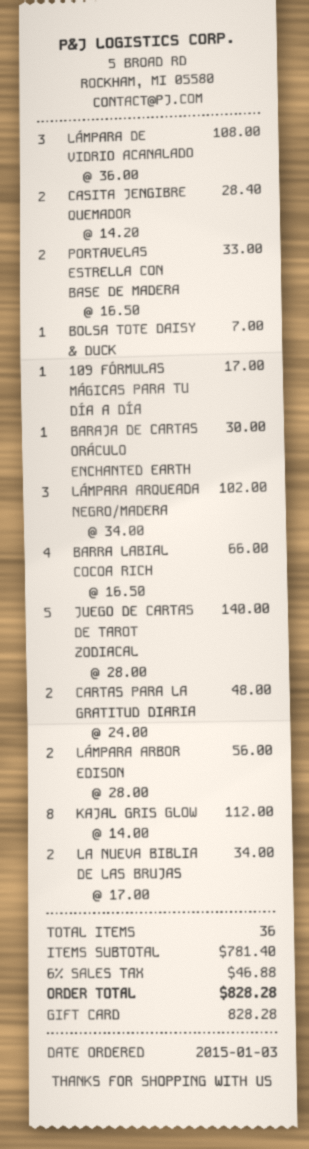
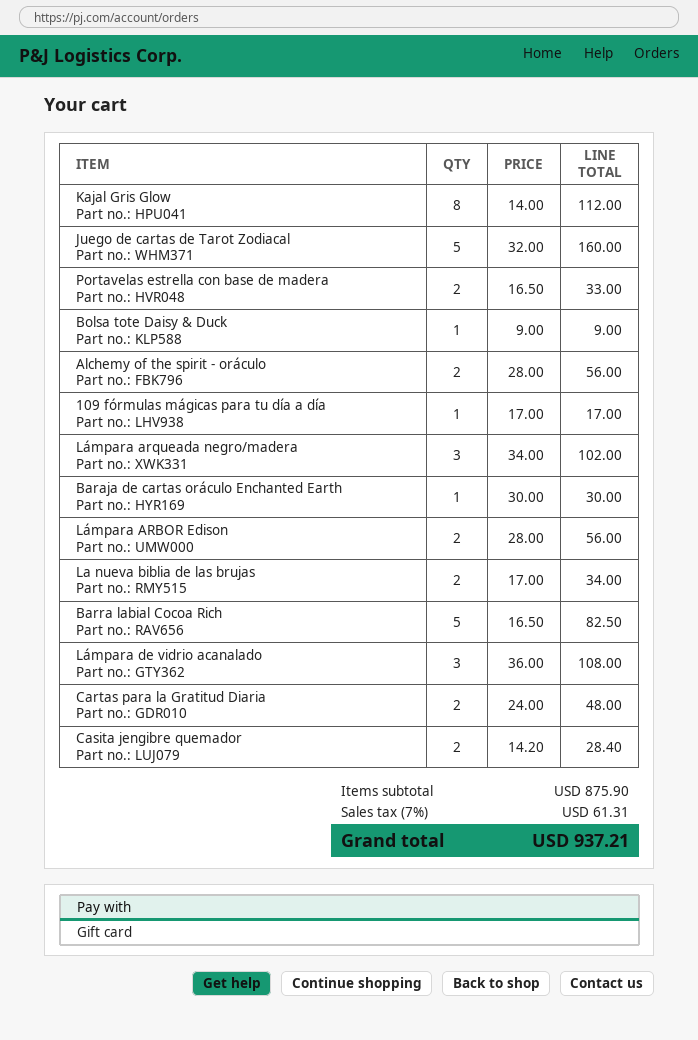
BOLSA TOTE DAISY & DUCK: 1 x 7.00 = 7.00 -> 1 x 9.00 = 9.00
BARRA LABIAL COCOA RICH: 4 x 16.50 = 66.00 -> 5 x 16.50 = 82.50
JUEGO DE CARTAS DE TAROT ZODIACAL: 5 x 28.00 = 140.00 -> 5 x 32.00 = 160.00
Alchemy of the spirit - oráculo: none -> 2 x 28.00 = 56.00
subtotal: 781.40 -> 875.90
tax: 6% = 46.88 -> 7% = 61.31
total: 828.28 -> 937.21

